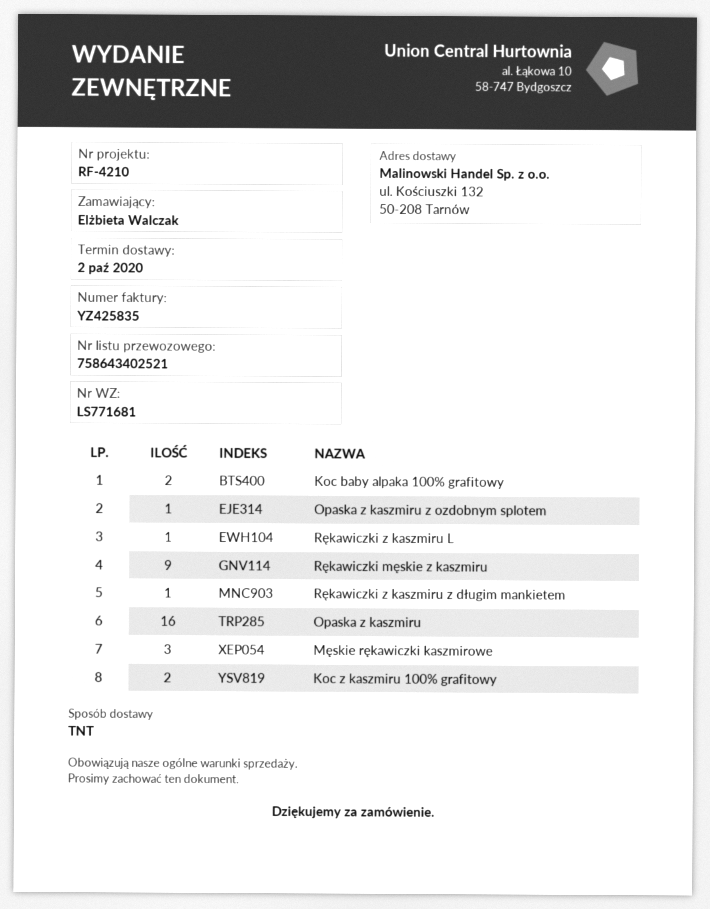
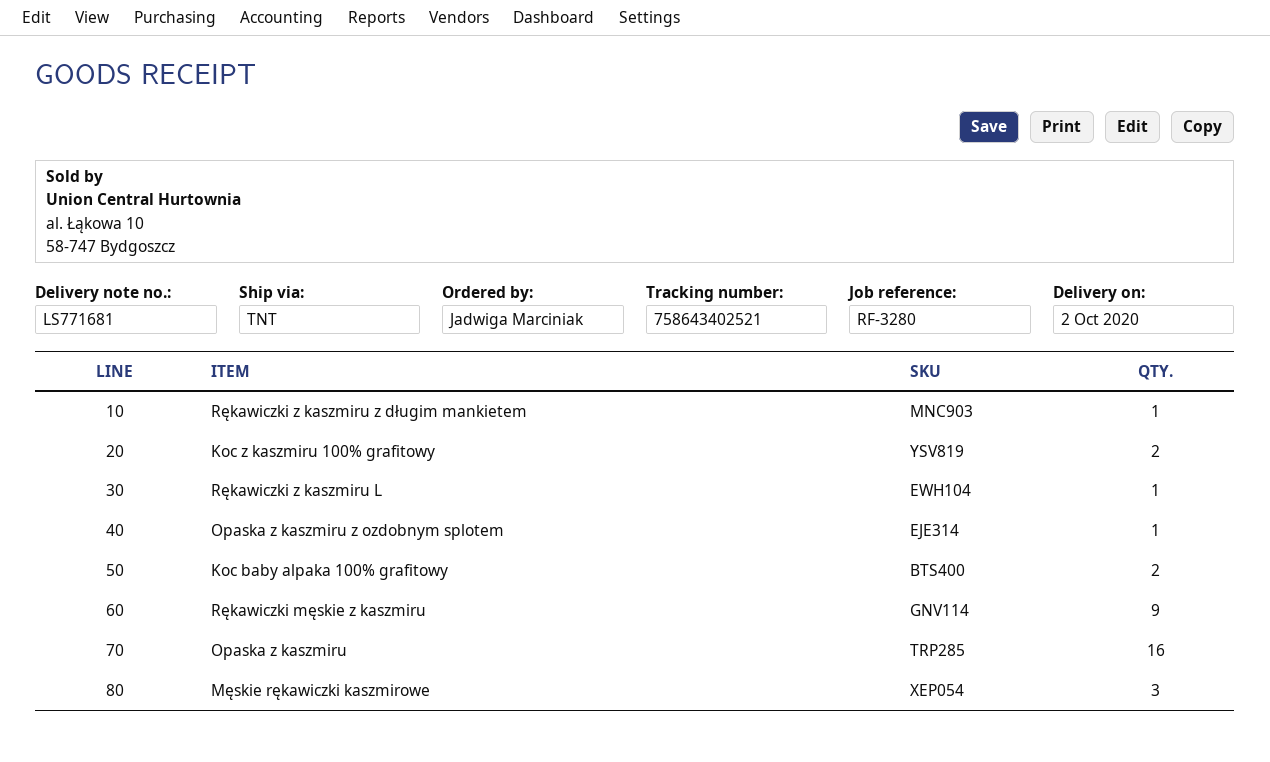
reference: RF-4210 -> RF-3280
ordered by: Elżbieta Walczak -> Jadwiga Marciniak

